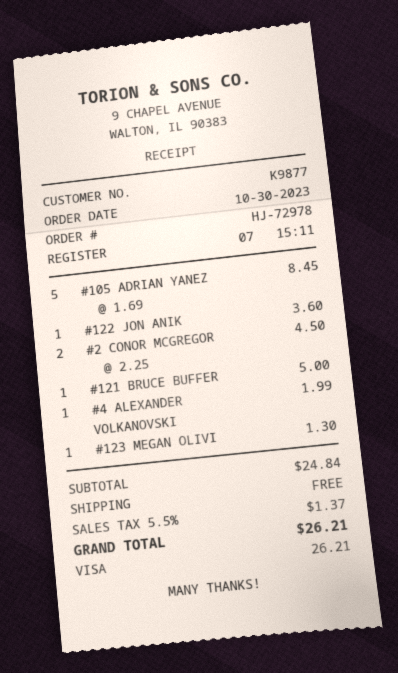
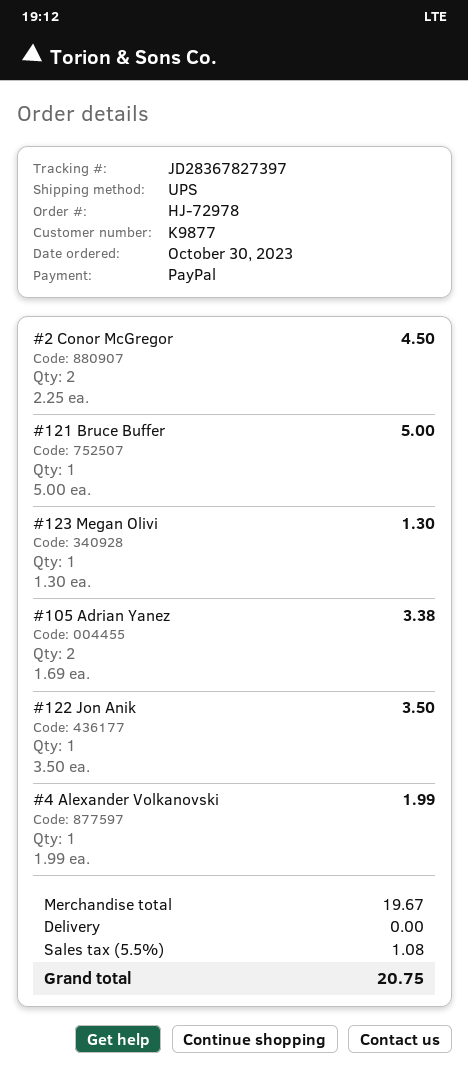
payment method: Visa -> PayPal
#105 ADRIAN YANEZ: 5 x 1.69 = 8.45 -> 2 x 1.69 = 3.38
#122 JON ANIK: 1 x 3.60 = 3.60 -> 1 x 3.50 = 3.50
subtotal: 24.84 -> 19.67
tax: 5.5% = 1.37 -> 5.5% = 1.08
total: 26.21 -> 20.75

